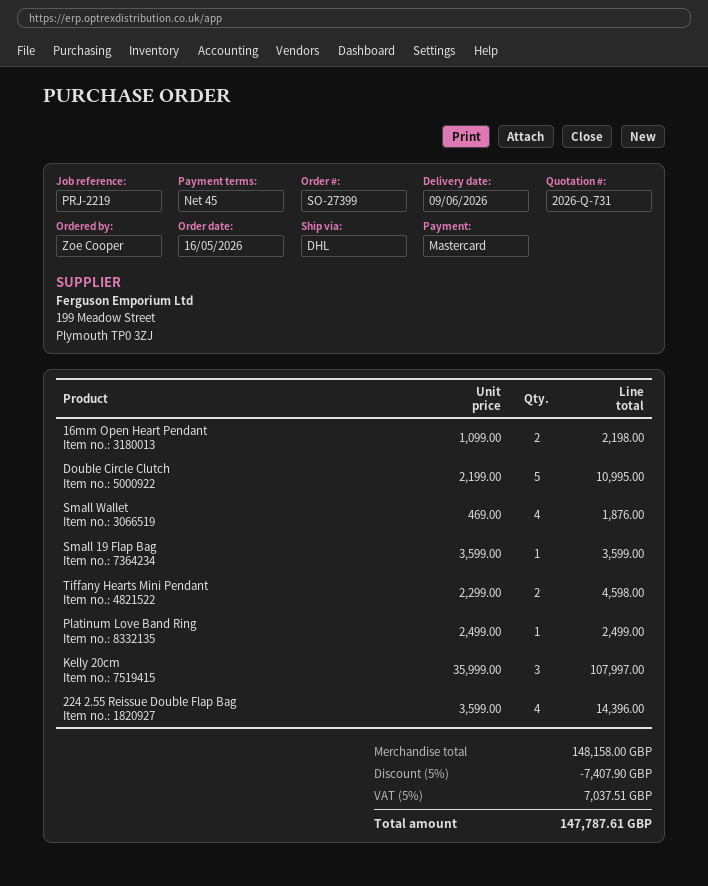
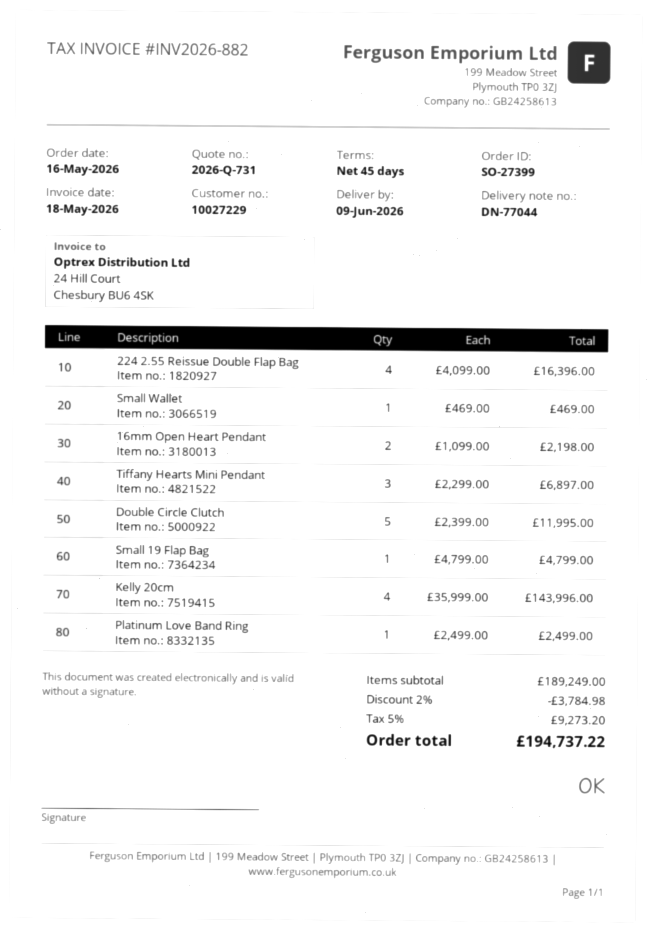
Double Circle Clutch: 5 x 2199.00 = 10995.00 -> 5 x 2399.00 = 11995.00
Small Wallet: 4 x 469.00 = 1876.00 -> 1 x 469.00 = 469.00
Small 19 Flap Bag: 1 x 3599.00 = 3599.00 -> 1 x 4799.00 = 4799.00
Tiffany Hearts Mini Pendant: 2 x 2299.00 = 4598.00 -> 3 x 2299.00 = 6897.00
Kelly 20cm: 3 x 35999.00 = 107997.00 -> 4 x 35999.00 = 143996.00
224 2.55 Reissue Double Flap Bag: 4 x 3599.00 = 14396.00 -> 4 x 4099.00 = 16396.00
subtotal: 148158.00 -> 189249.00
discount: 5% = 7407.90 -> 2% = 3784.98
tax: 5% = 7037.51 -> 5% = 9273.20
total: 147787.61 -> 194737.22

